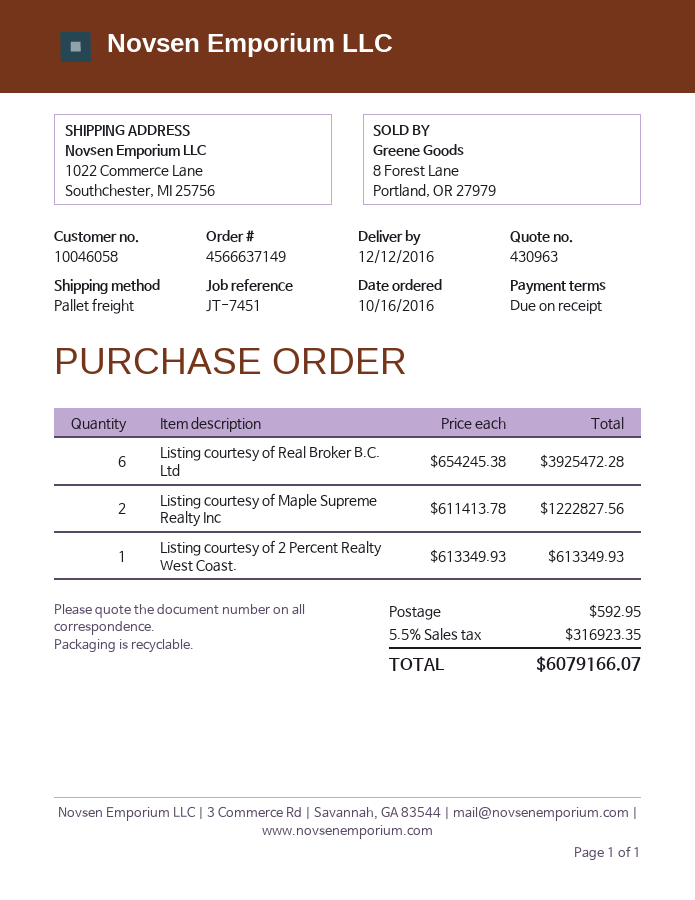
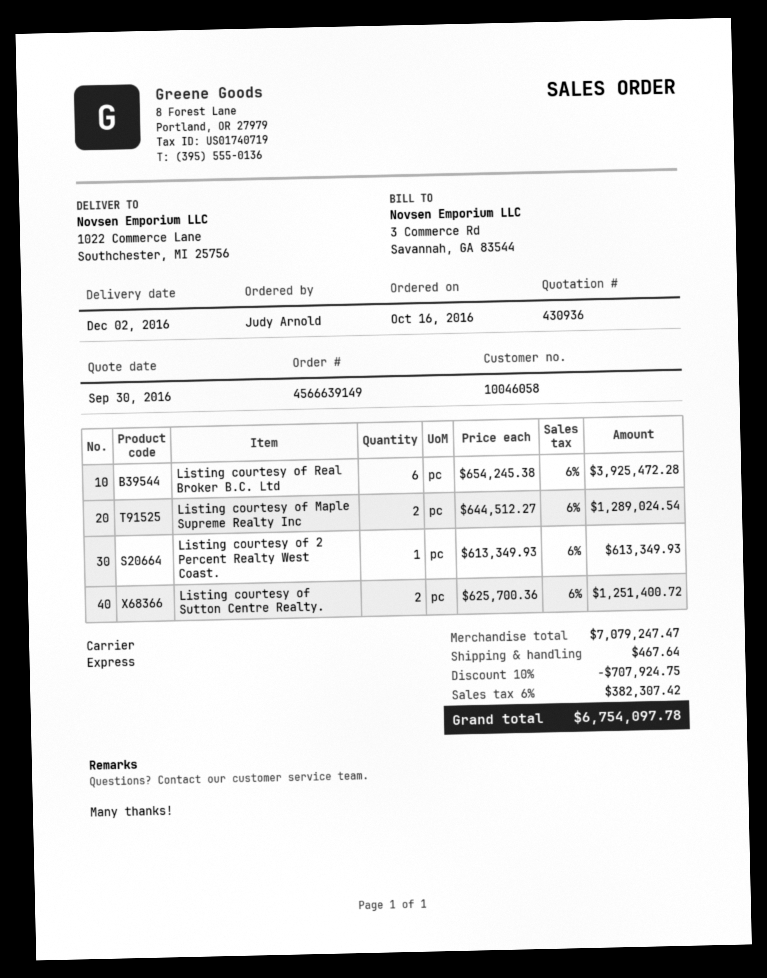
quote number: 430963 -> 430936
order number: 4566637149 -> 4566639149
delivery date: 2016-12-12 -> 2016-12-02
shipping method: pallet freight -> express
Listing courtesy of Maple Supreme Realty Inc: 2 x 611413.78 = 1222827.56 -> 2 x 644512.27 = 1289024.54
Listing courtesy of Sutton Centre Realty.: none -> 2 x 625700.36 = 1251400.72
discount: none -> 10% = 707924.75
shipping: 592.95 -> 467.64
tax: 5.5% = 316923.35 -> 6% = 382307.42
total: 6079166.07 -> 6754097.78

